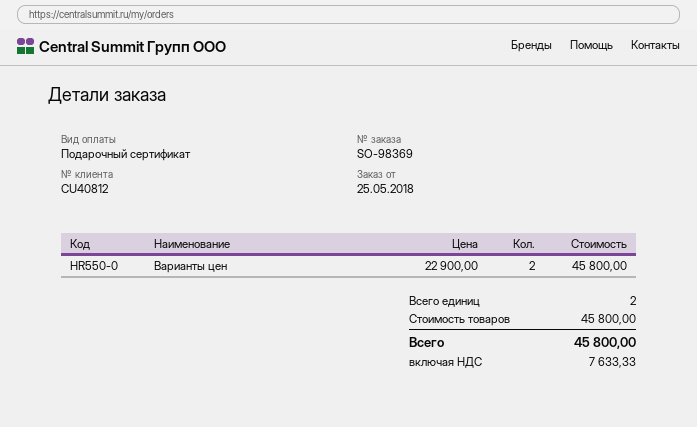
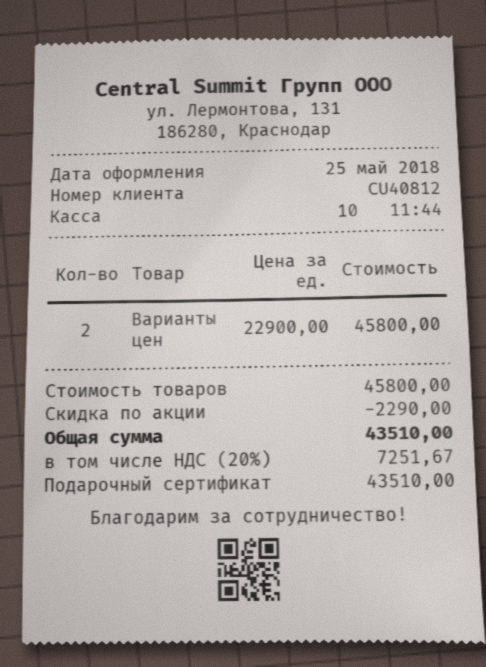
discount: none -> 2290.00
tax: 7633.33 -> 7251.67
total: 45800.00 -> 43510.00

